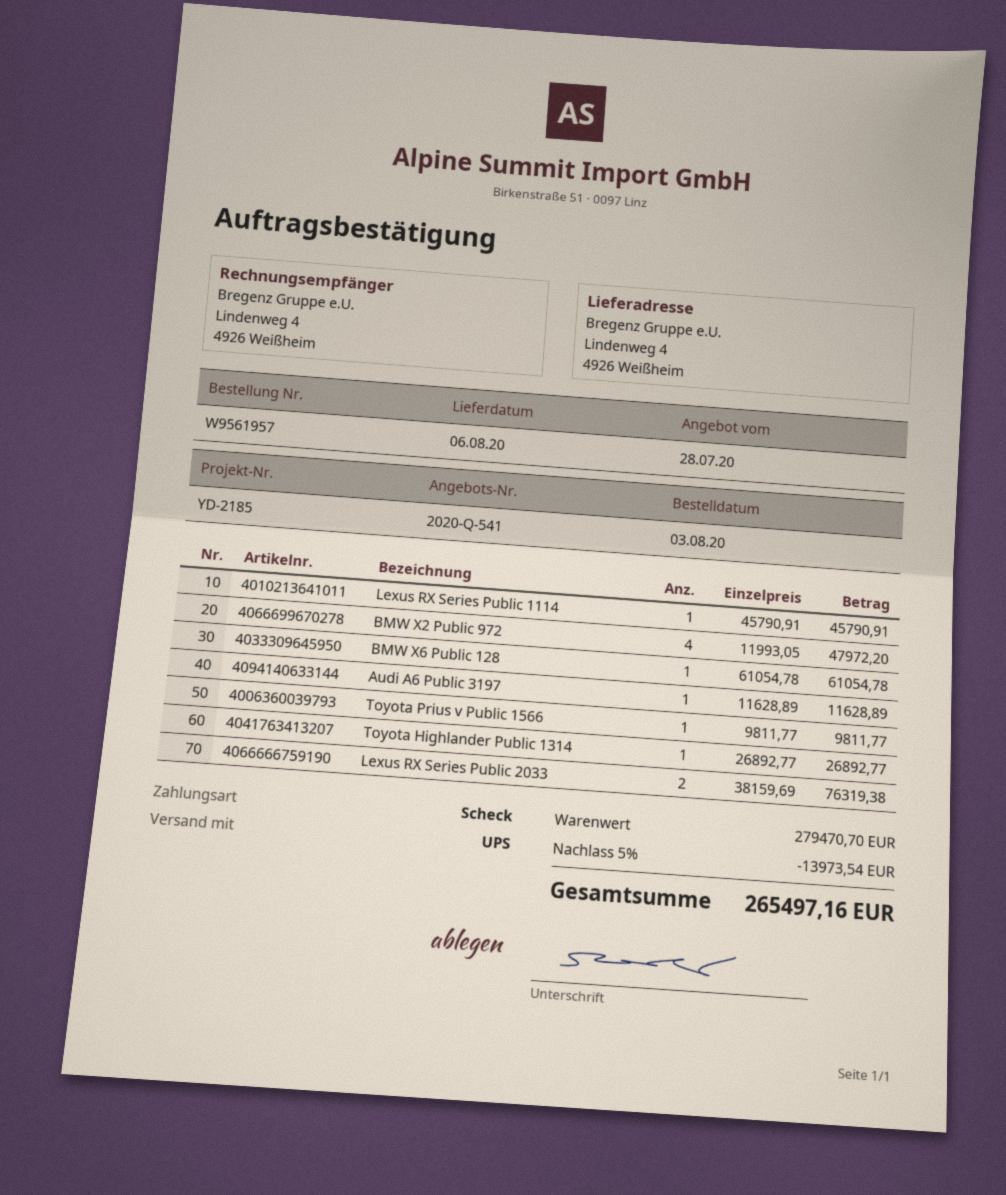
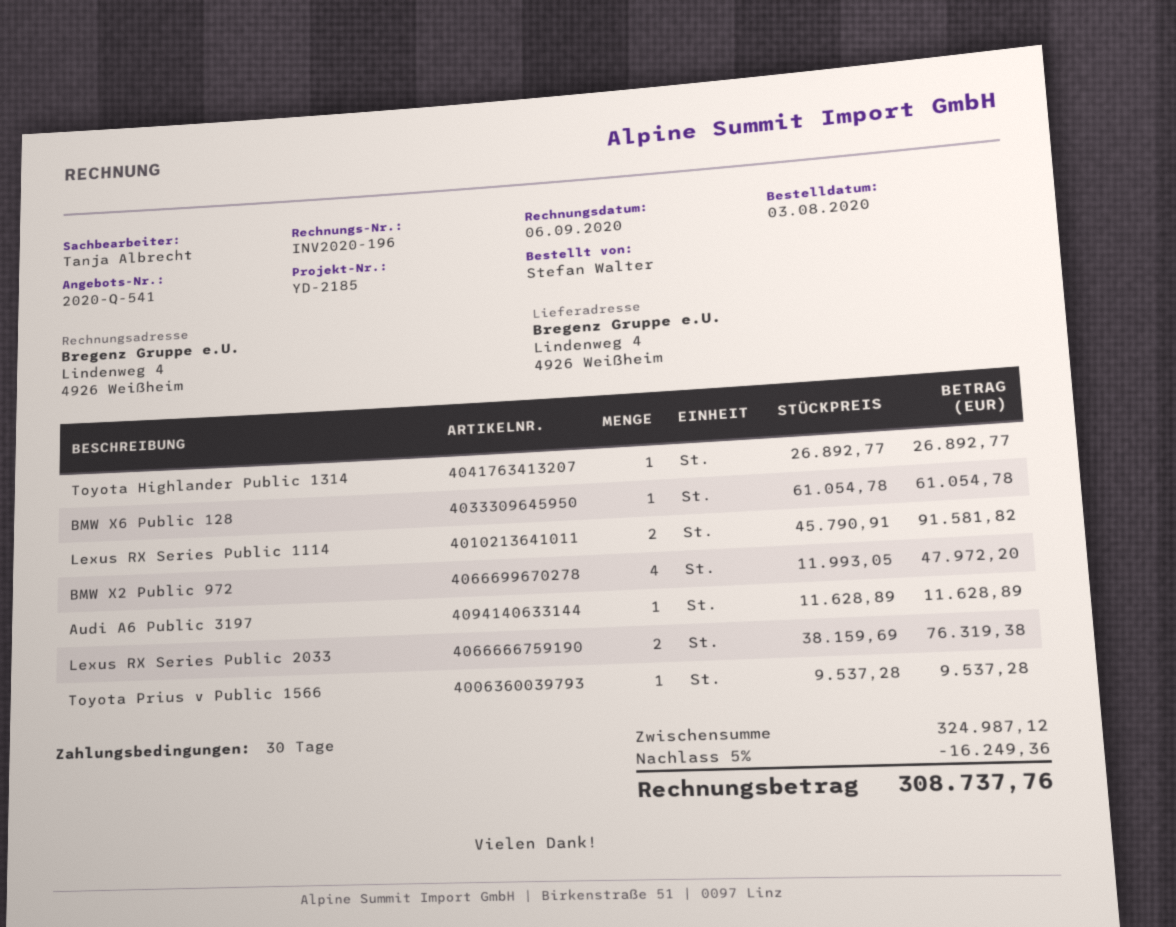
Lexus RX Series Public 1114: 1 x 45790.91 = 45790.91 -> 2 x 45790.91 = 91581.82
Toyota Prius v Public 1566: 1 x 9811.77 = 9811.77 -> 1 x 9537.28 = 9537.28
subtotal: 279470.70 -> 324987.12
discount: 5% = 13973.54 -> 5% = 16249.36
total: 265497.16 -> 308737.76

